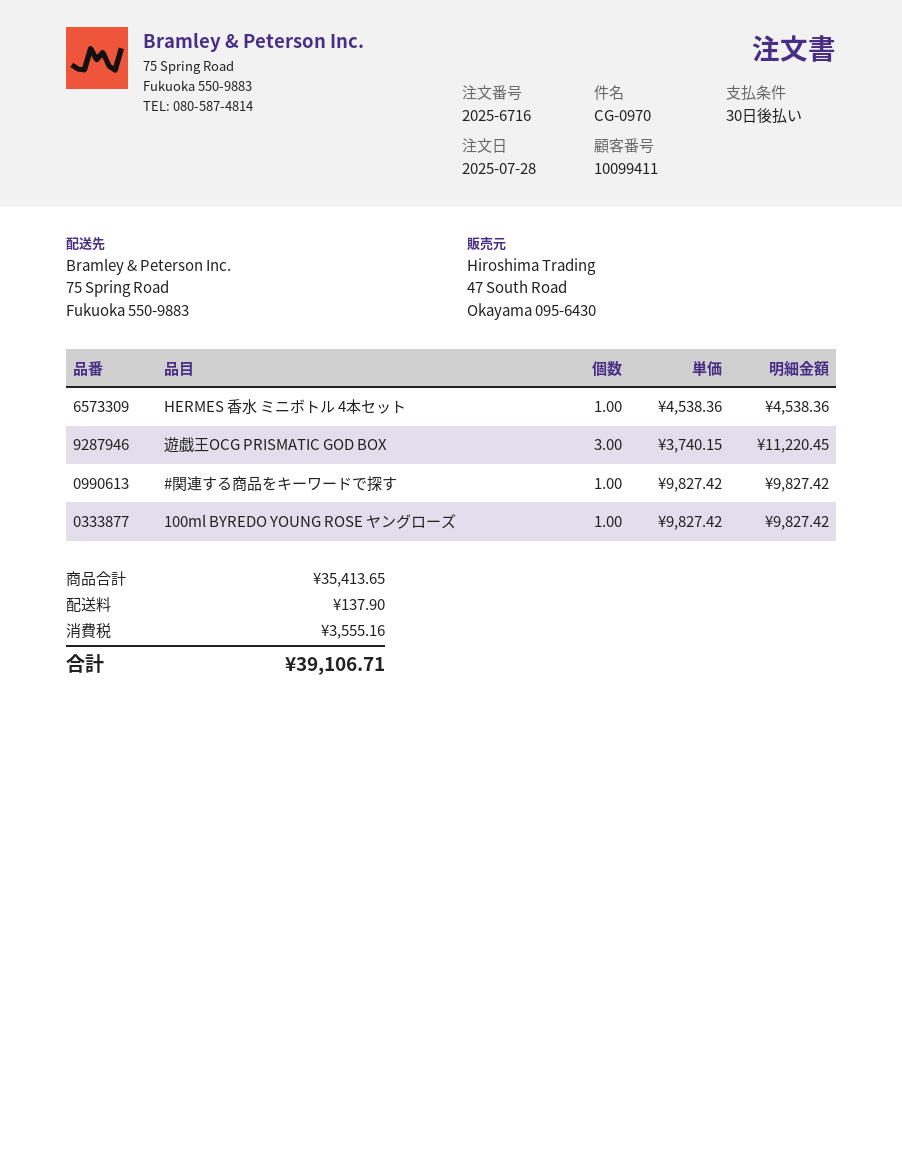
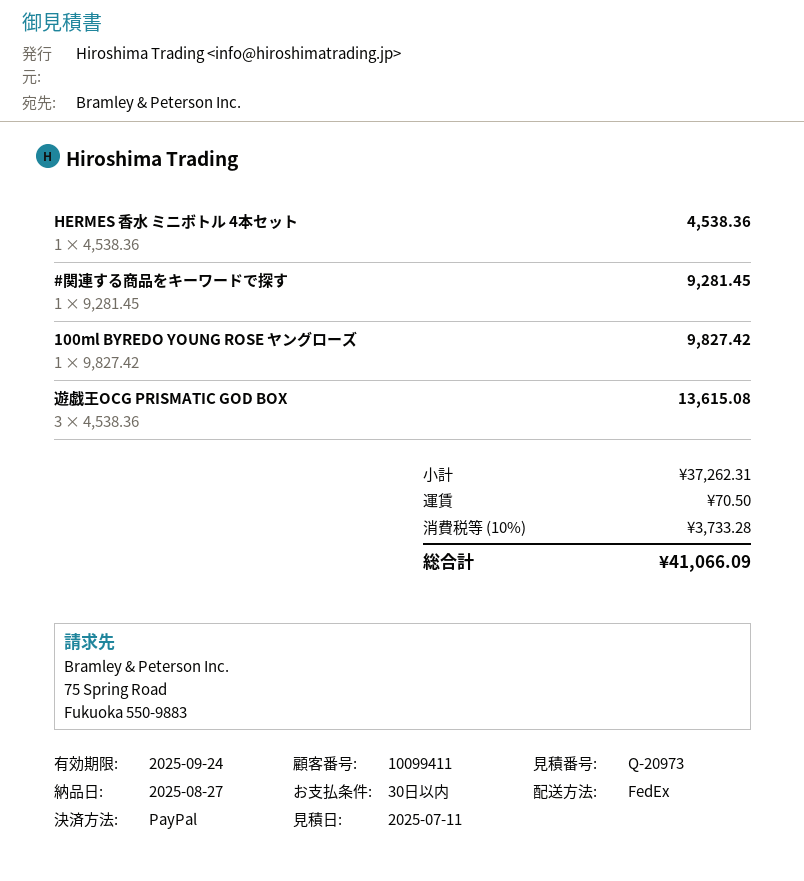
遊戯王OCG PRISMATIC GOD BOX: 3 x 3740.15 = 11220.45 -> 3 x 4538.36 = 13615.08
#関連する商品をキーワードで探す: 1 x 9827.42 = 9827.42 -> 1 x 9281.45 = 9281.45
subtotal: 35413.65 -> 37262.31
shipping: 137.90 -> 70.50
tax: 3555.16 -> 3733.28
total: 39106.71 -> 41066.09

